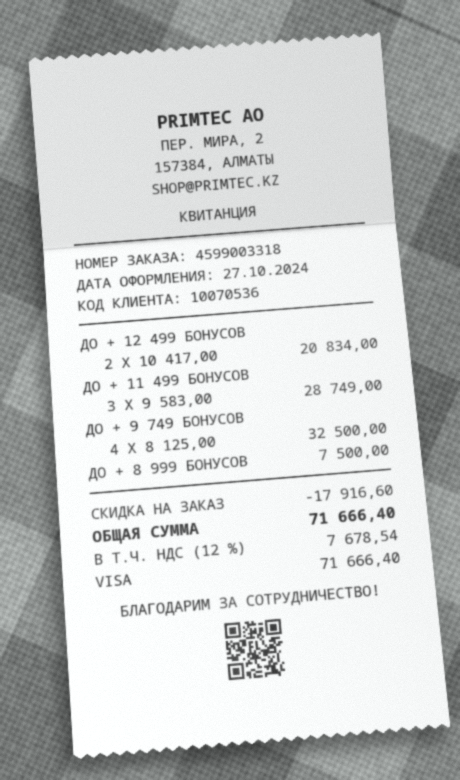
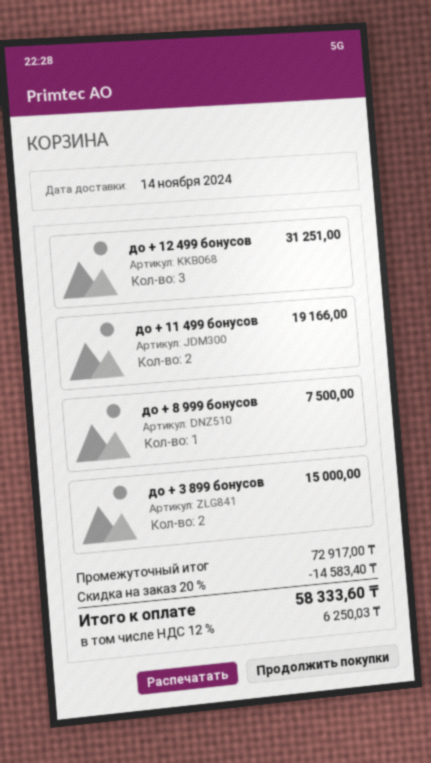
ДО + 12 499 БОНУСОВ: 2 for 20834.00 -> 3 for 31251.00
ДО + 11 499 БОНУСОВ: 3 for 28749.00 -> 2 for 19166.00
ДО + 9 749 БОНУСОВ: 4 for 32500.00 -> none
до + 3 899 бонусов: none -> 2 for 15000.00
discount: 17916.60 -> 14583.40
tax: 12% = 7678.54 -> 12% = 6250.03
total: 71666.40 -> 58333.60

